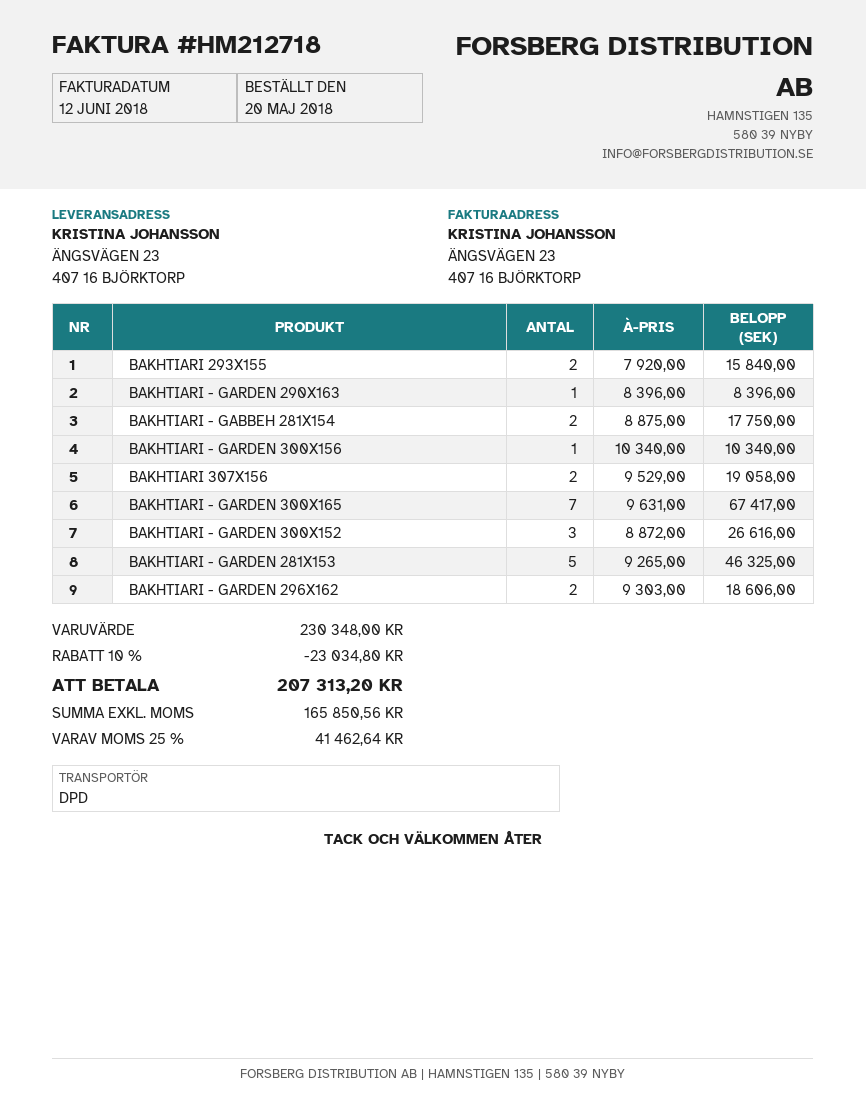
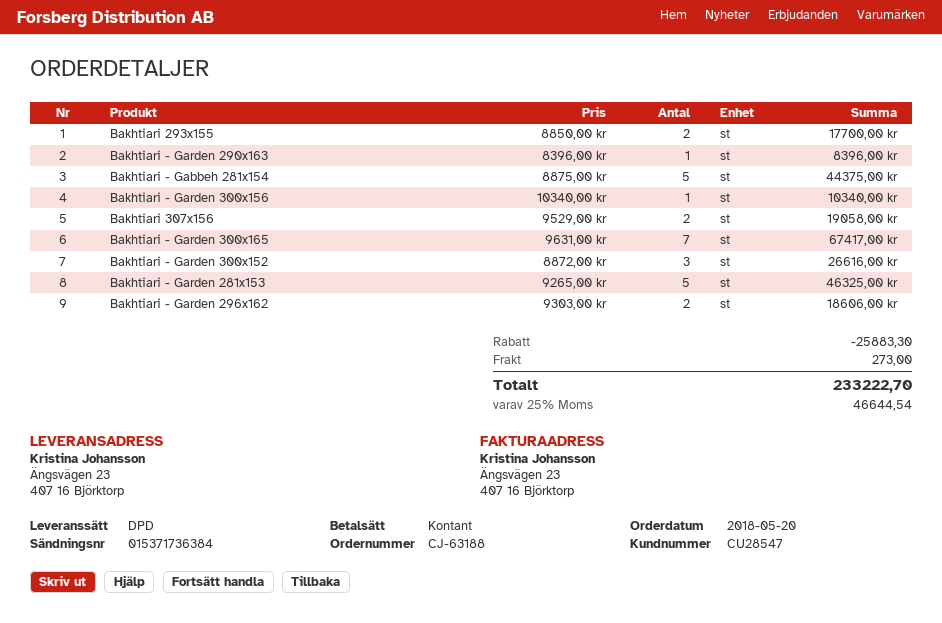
BAKHTIARI 293X155: 2 x 7920.00 = 15840.00 -> 2 x 8850.00 = 17700.00
BAKHTIARI - GABBEH 281X154: 2 x 8875.00 = 17750.00 -> 5 x 8875.00 = 44375.00
discount: 23034.80 -> 25883.30
shipping: none -> 273.00
tax: 25% = 41462.64 -> 25% = 46644.54
total: 207313.20 -> 233222.70

